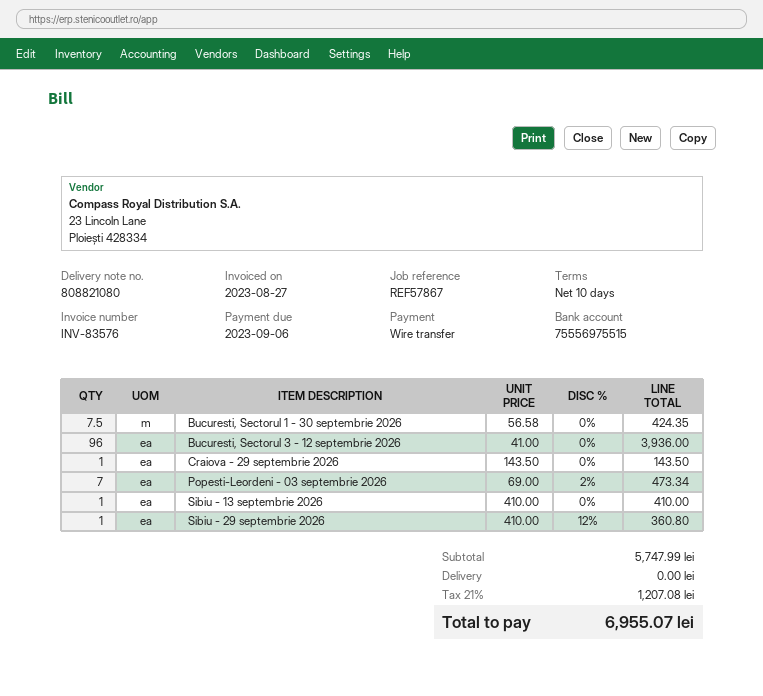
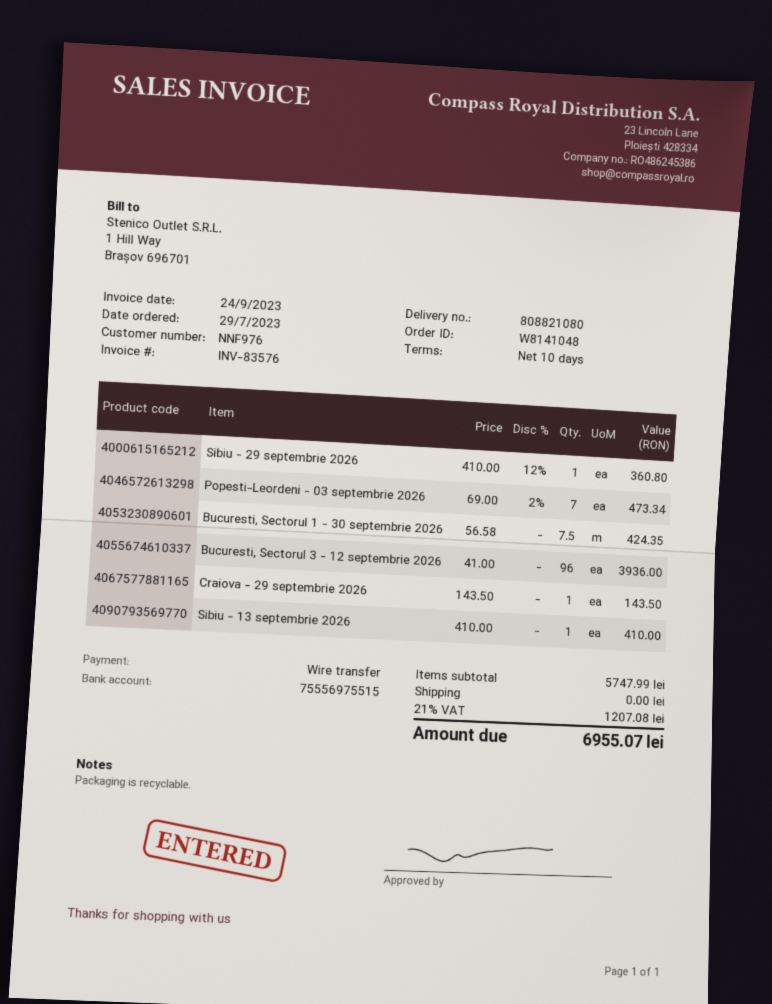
invoice date: 2023-08-27 -> 2023-09-24

